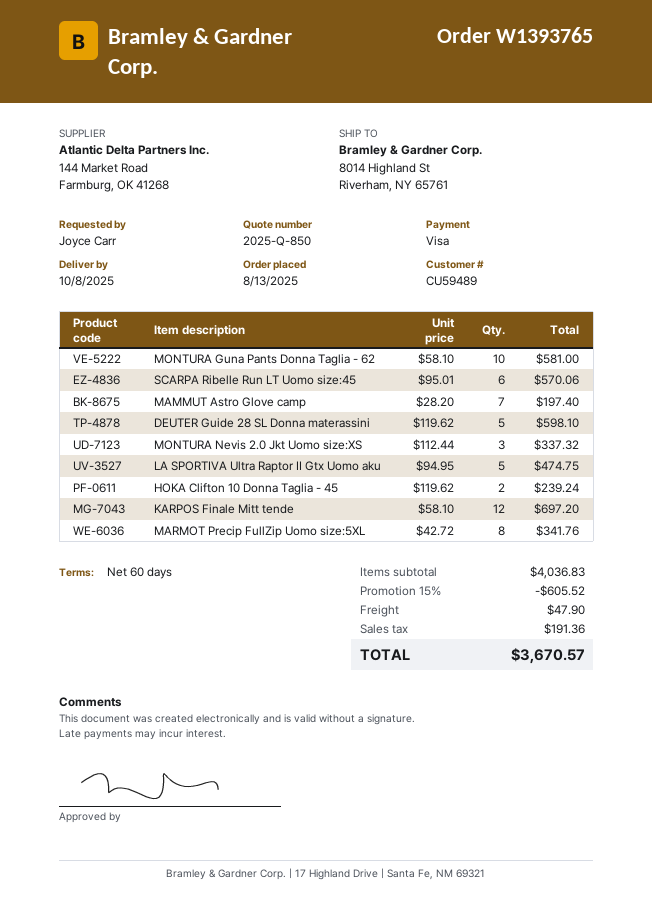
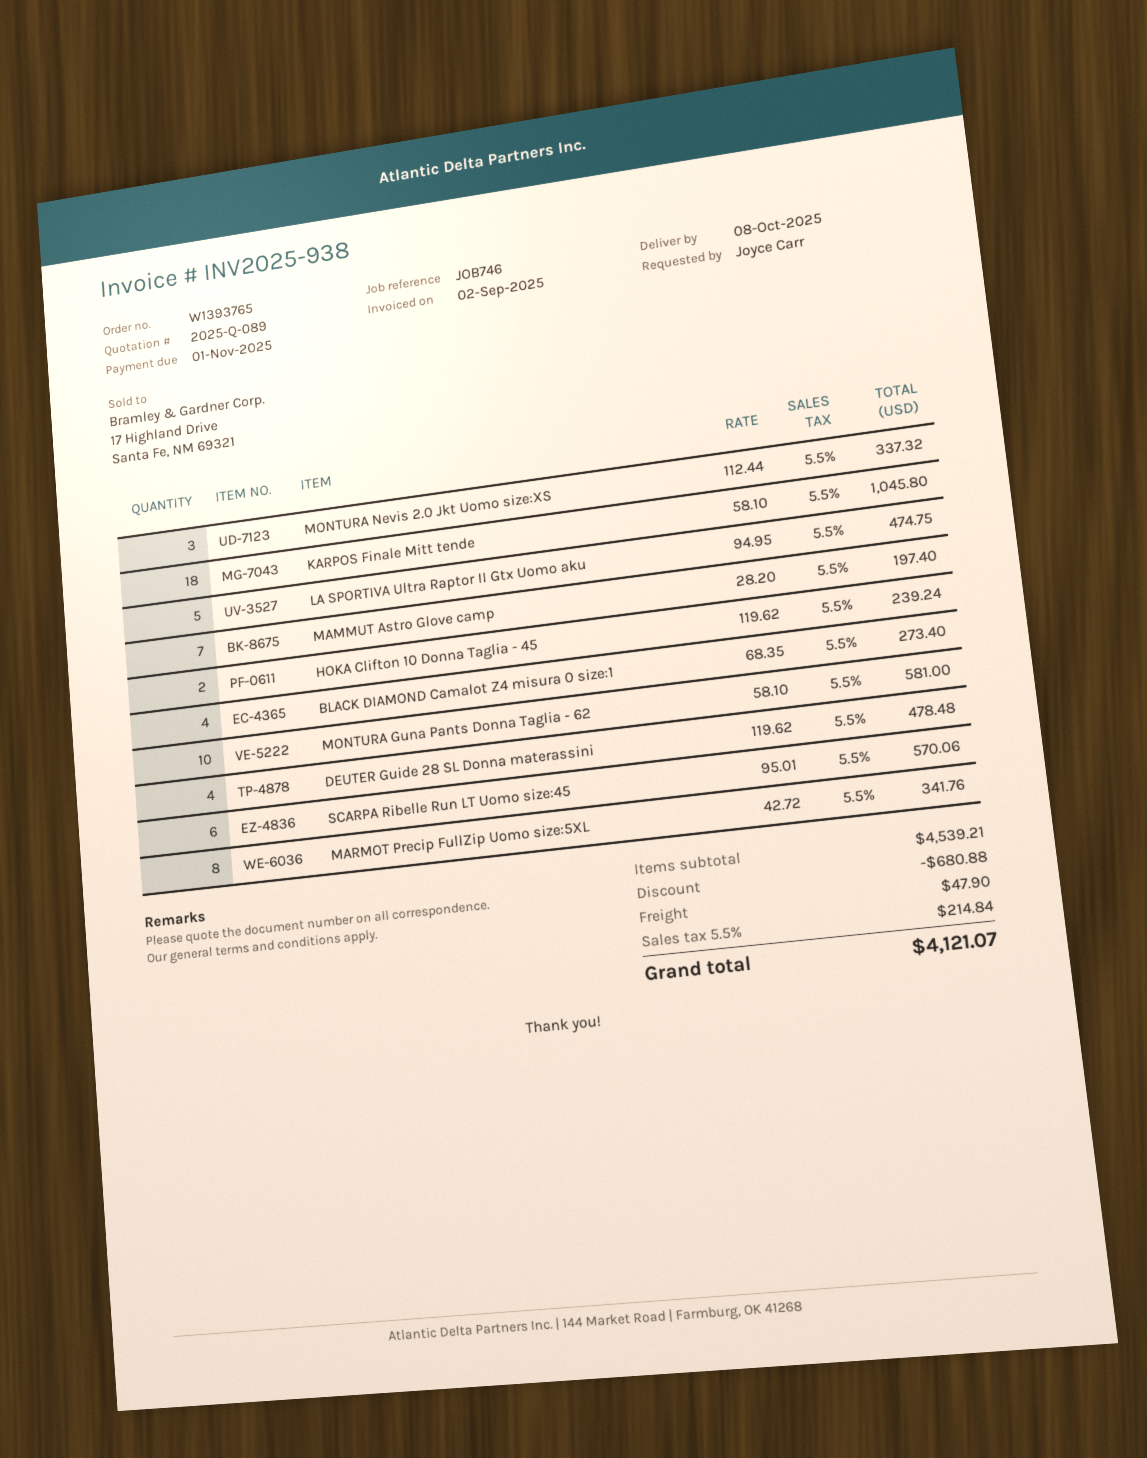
quote number: 2025-Q-850 -> 2025-Q-089
DEUTER Guide 28 SL Donna materassini: 5 x 119.62 = 598.10 -> 4 x 119.62 = 478.48
KARPOS Finale Mitt tende: 12 x 58.10 = 697.20 -> 18 x 58.10 = 1045.80
BLACK DIAMOND Camalot Z4 misura 0 size:1: none -> 4 x 68.35 = 273.40
subtotal: 4036.83 -> 4539.21
discount: 605.52 -> 680.88
tax: 191.36 -> 214.84
total: 3670.57 -> 4121.07

